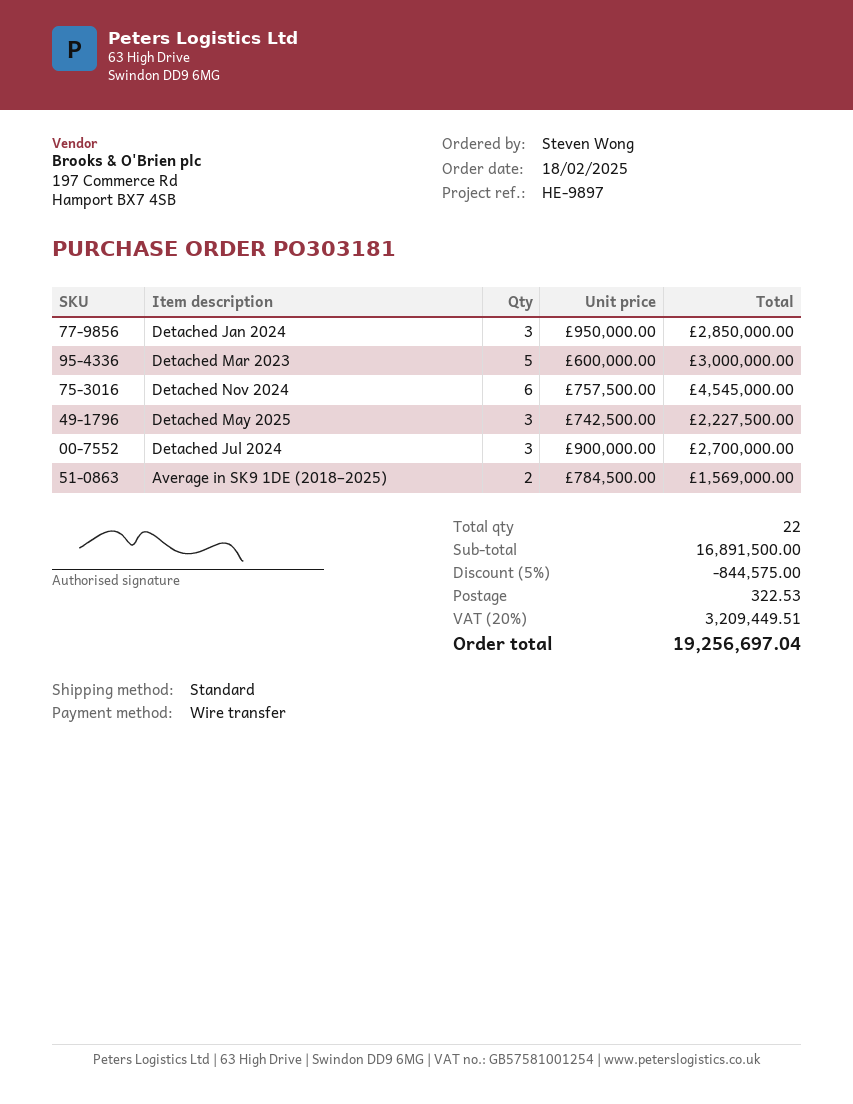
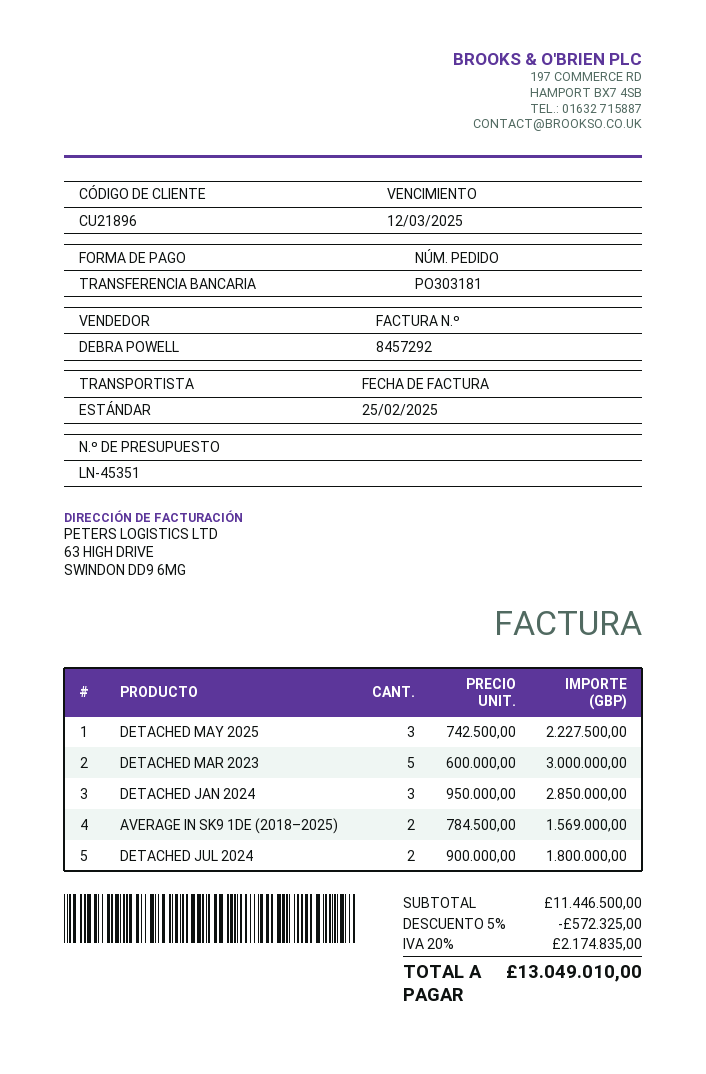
Detached Nov 2024: 6 x 757500.00 = 4545000.00 -> none
Detached Jul 2024: 3 x 900000.00 = 2700000.00 -> 2 x 900000.00 = 1800000.00
subtotal: 16891500.00 -> 11446500.00
discount: 5% = 844575.00 -> 5% = 572325.00
shipping: 322.53 -> none
tax: 20% = 3209449.51 -> 20% = 2174835.00
total: 19256697.04 -> 13049010.00

